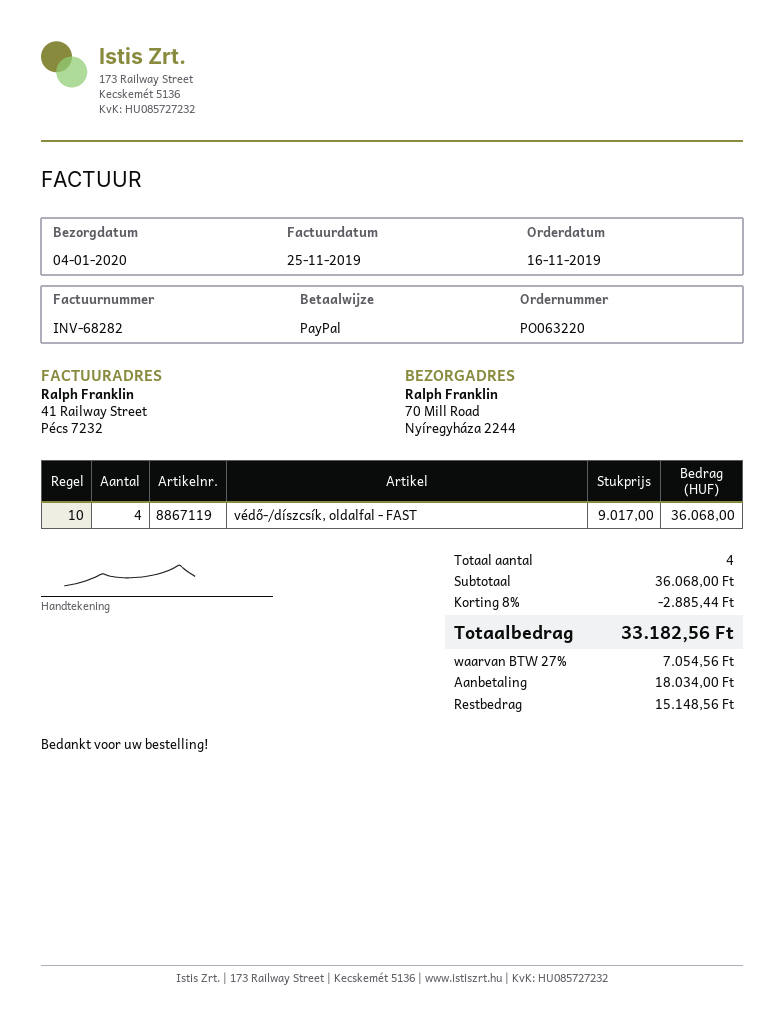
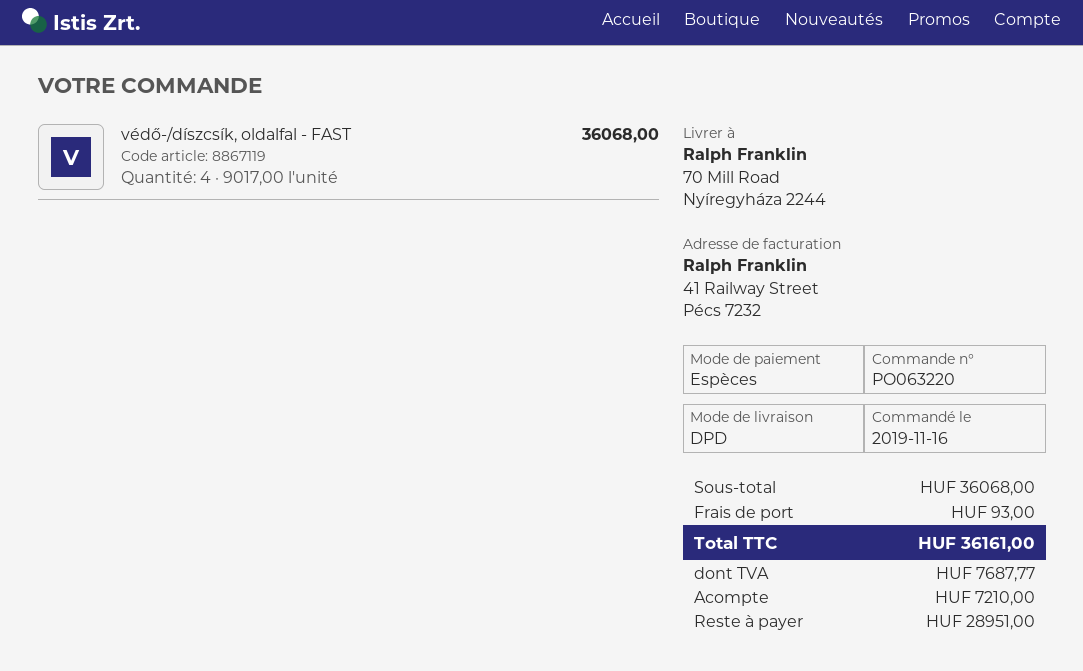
payment method: PayPal -> cash
discount: 8% = 2885.44 -> none
shipping: none -> 93.00
tax: 7054.56 -> 7687.77
total: 33182.56 -> 36161.00
deposit: 18034.00 -> 7210.00
balance: 15148.56 -> 28951.00

